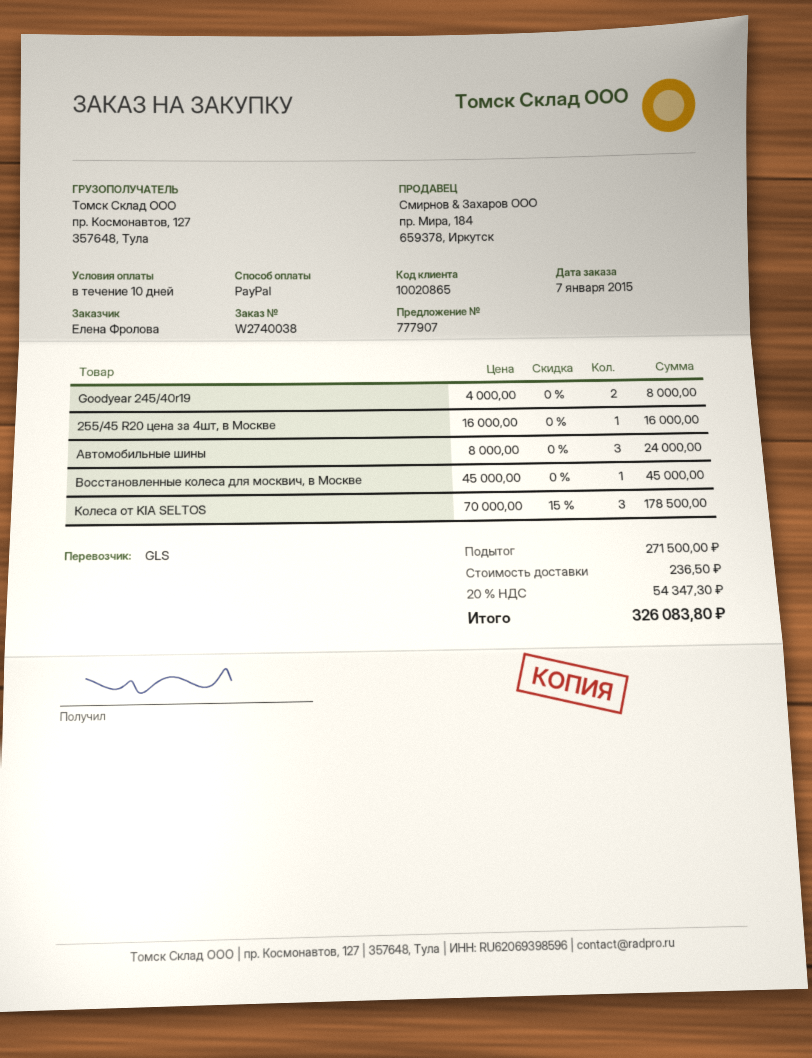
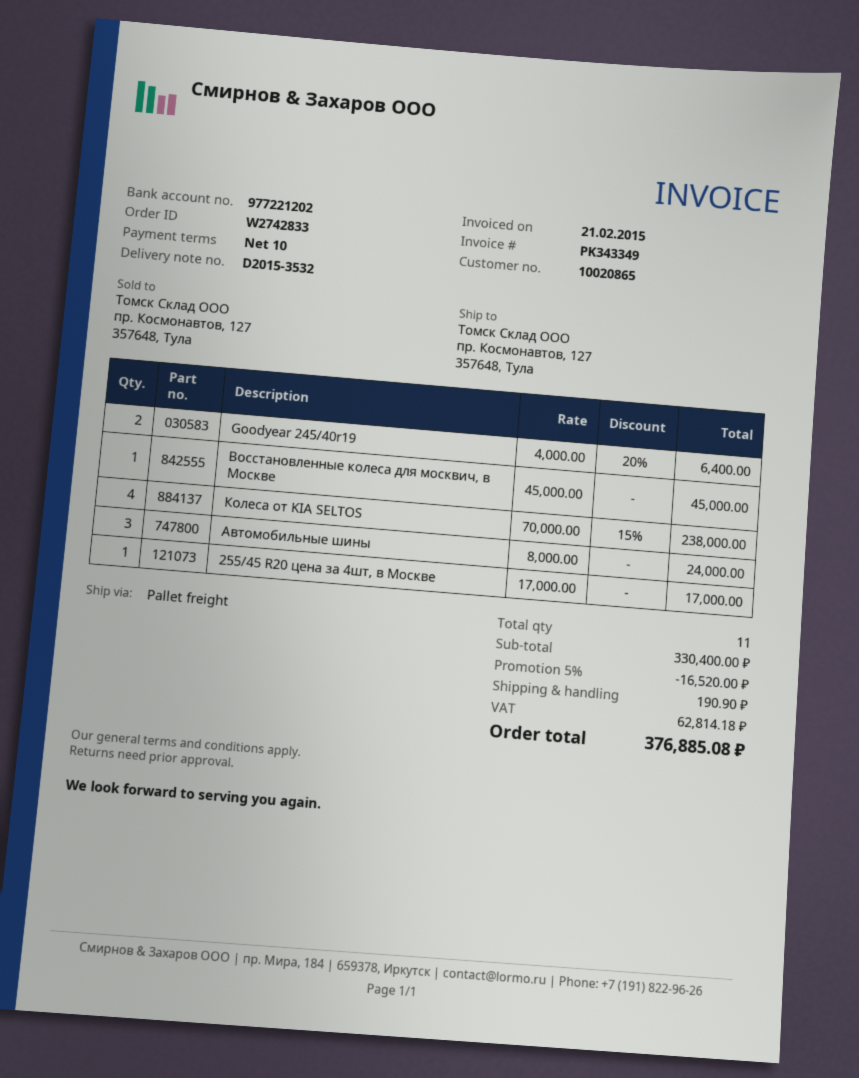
order number: W2740038 -> W2742833
shipping method: GLS -> pallet freight
Goodyear 245/40r19: 2 x 4000.00 = 8000.00 -> 2 x 4000.00 - 20% = 6400.00
255/45 R20 цена за 4шт, в Москве: 1 x 16000.00 = 16000.00 -> 1 x 17000.00 = 17000.00
Колеса от KIA SELTOS: 3 x 70000.00 - 15% = 178500.00 -> 4 x 70000.00 - 15% = 238000.00
subtotal: 271500.00 -> 330400.00
discount: none -> 5% = 16520.00
shipping: 236.50 -> 190.90
tax: 54347.30 -> 62814.18
total: 326083.80 -> 376885.08

